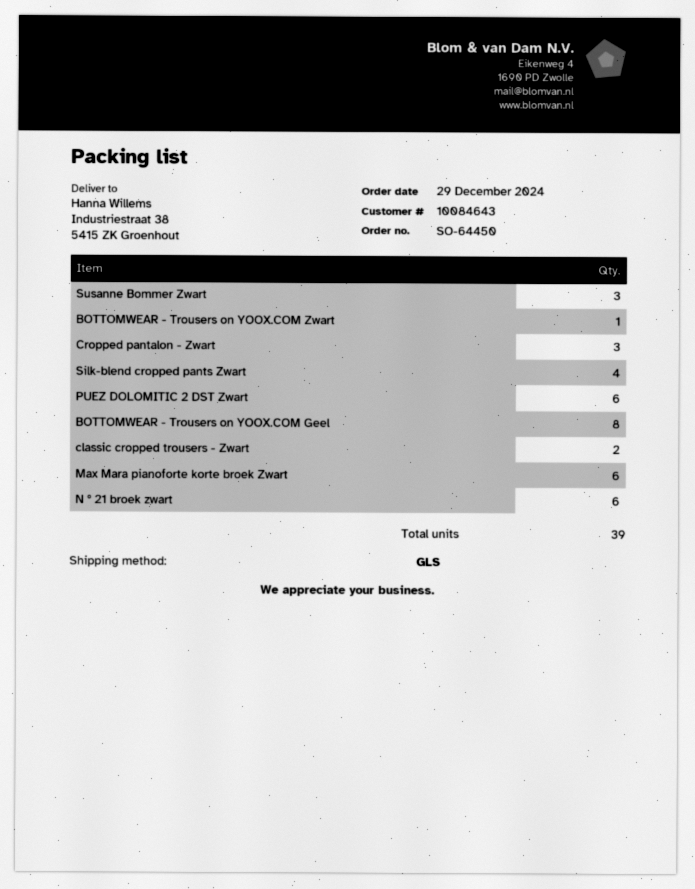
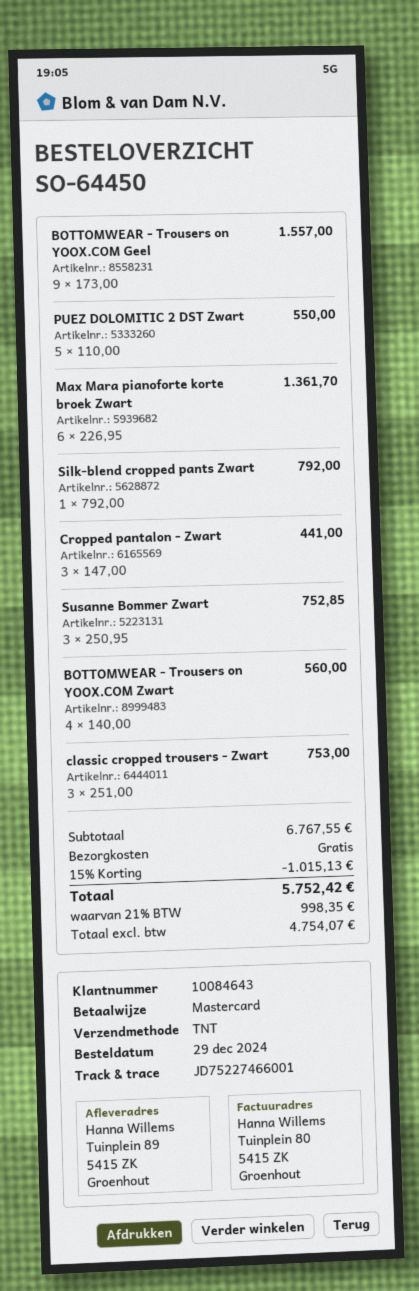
shipping method: GLS -> TNT
ship to: Industriestraat 38, 5415 ZK Groenhout -> Tuinplein 89, 5415 ZK Groenhout
BOTTOMWEAR - Trousers on YOOX.COM Zwart: 1 -> 4
Silk-blend cropped pants Zwart: 4 -> 1
PUEZ DOLOMITIC 2 DST Zwart: 6 -> 5
BOTTOMWEAR - Trousers on YOOX.COM Geel: 8 -> 9
classic cropped trousers - Zwart: 2 -> 3
N ° 21 broek zwart: 6 -> none

